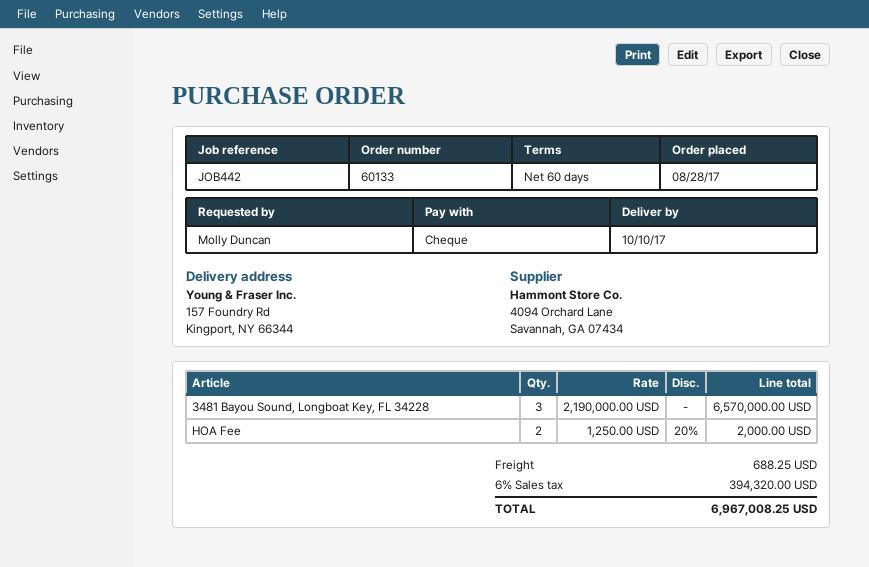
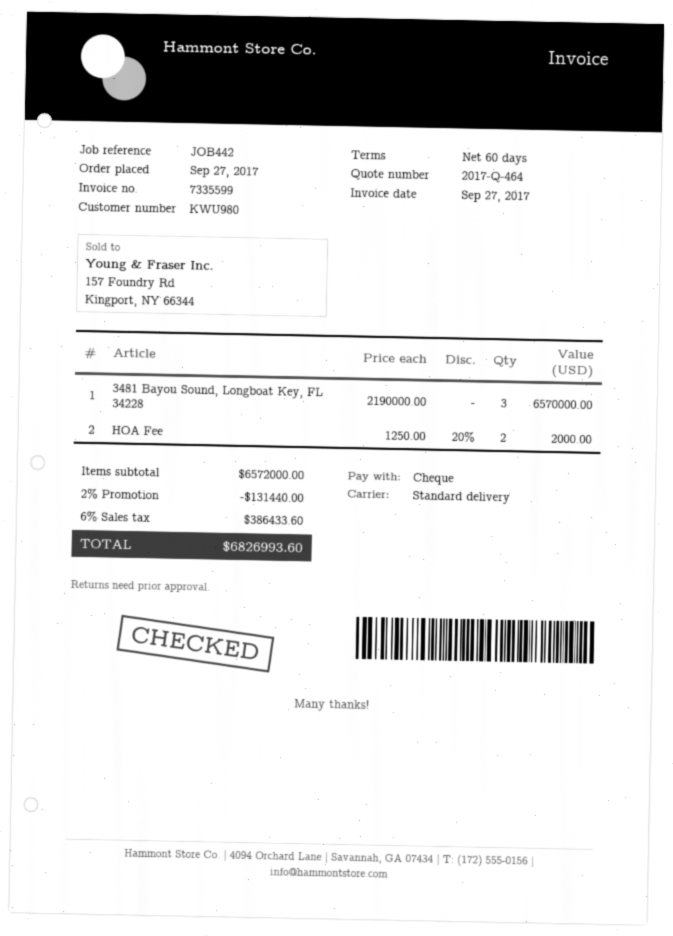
order date: 2017-08-28 -> 2017-09-27
discount: none -> 2% = 131440.00
shipping: 688.25 -> none
tax: 6% = 394320.00 -> 6% = 386433.60
total: 6967008.25 -> 6826993.60

